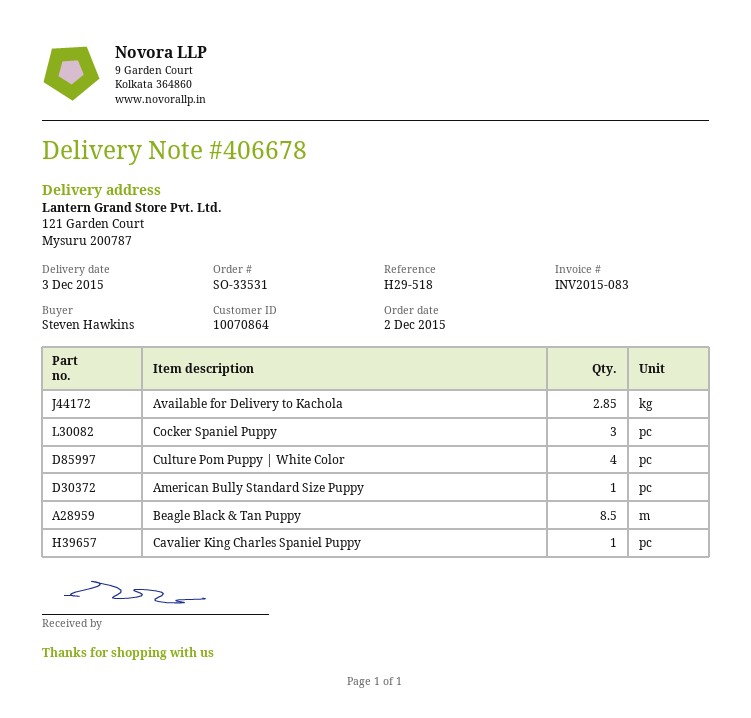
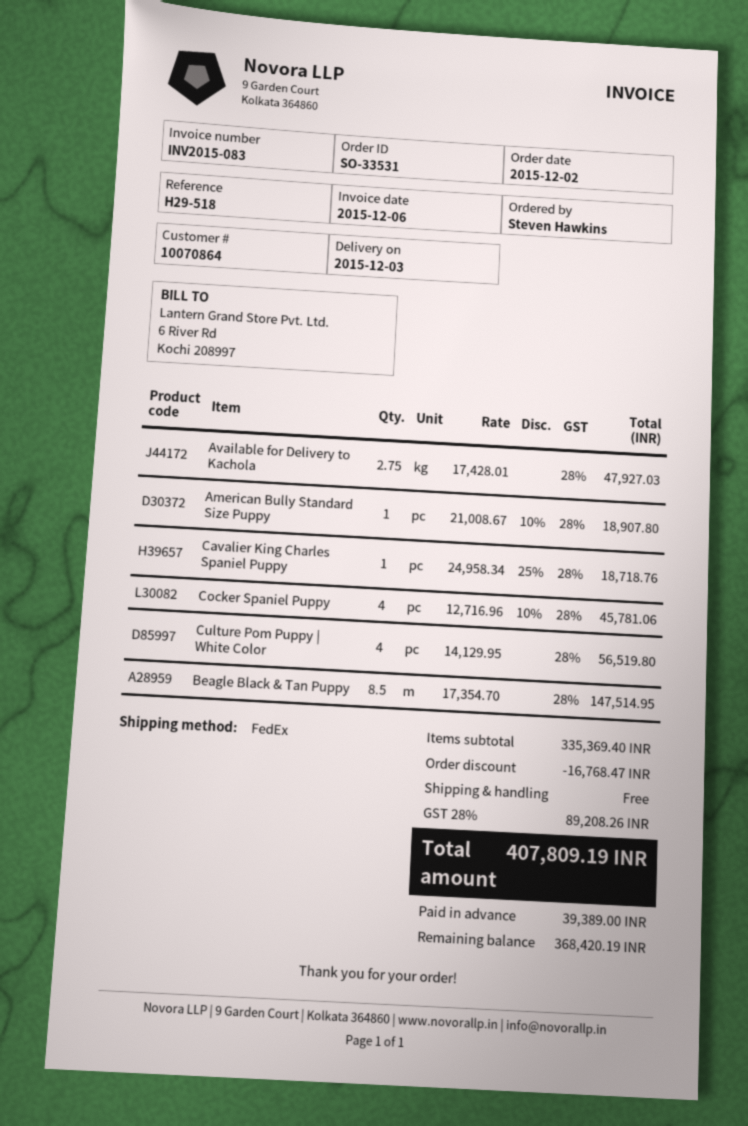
Available for Delivery to Kachola: 2.85 -> 2.75
Cocker Spaniel Puppy: 3 -> 4

